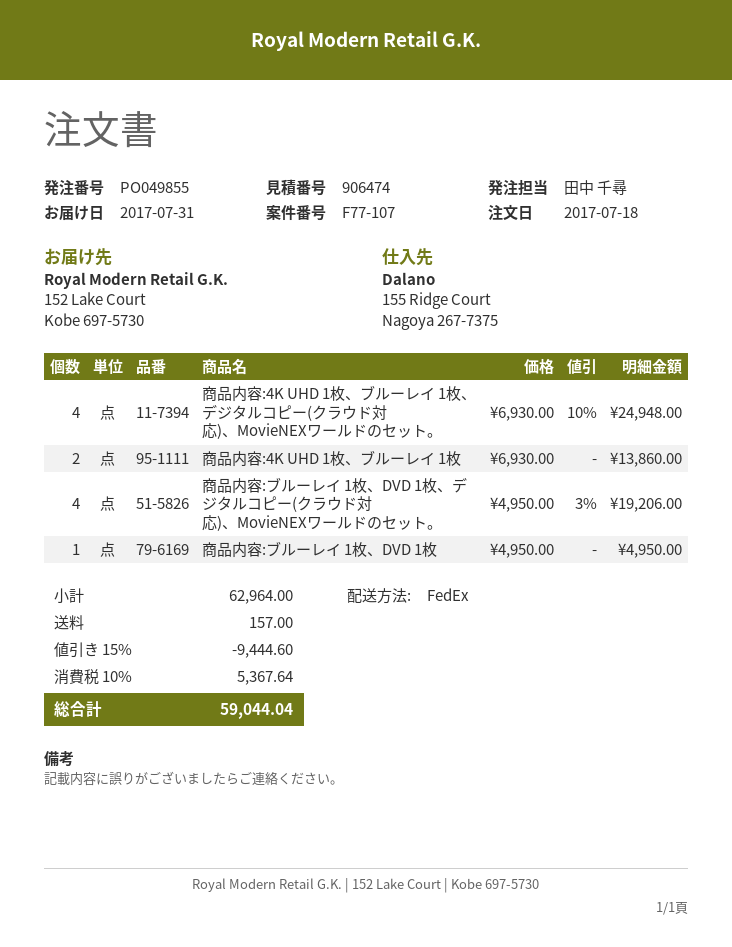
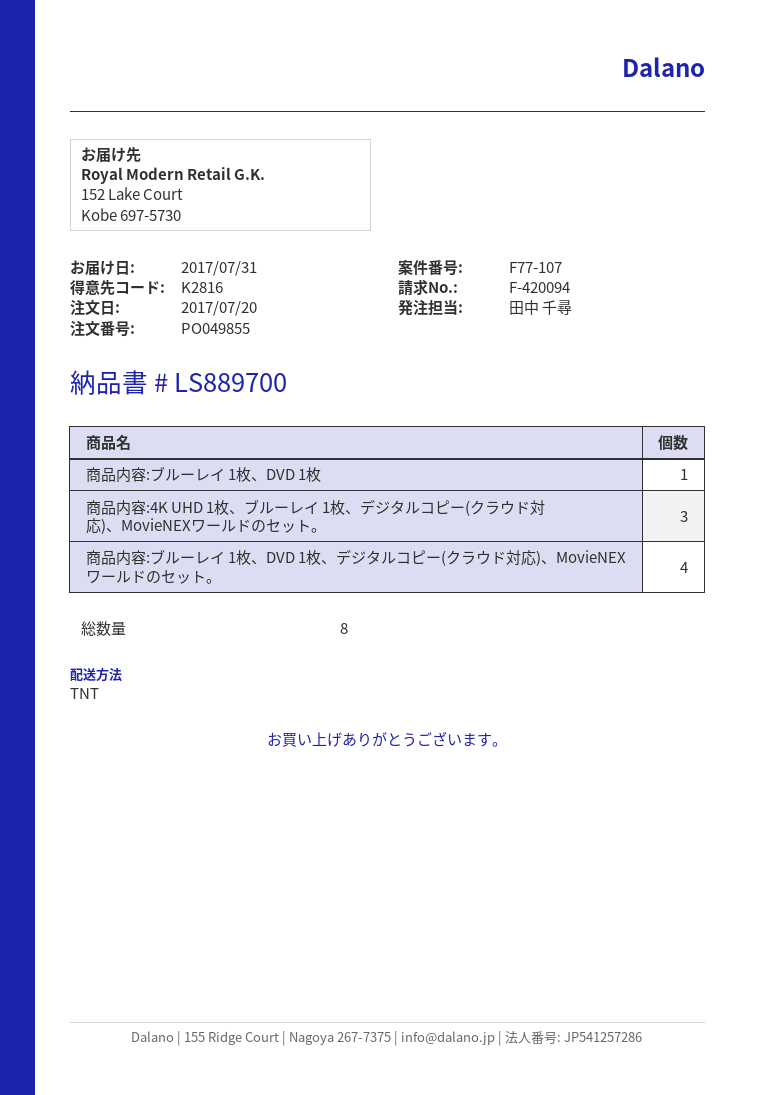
order date: 2017-07-18 -> 2017-07-20
shipping method: FedEx -> TNT
商品内容:4K UHD 1枚、ブルーレイ 1枚、デジタルコピー(クラウド対応)、MovieNEXワールドのセット。: 4 -> 3
商品内容:4K UHD 1枚、ブルーレイ 1枚: 2 -> none

